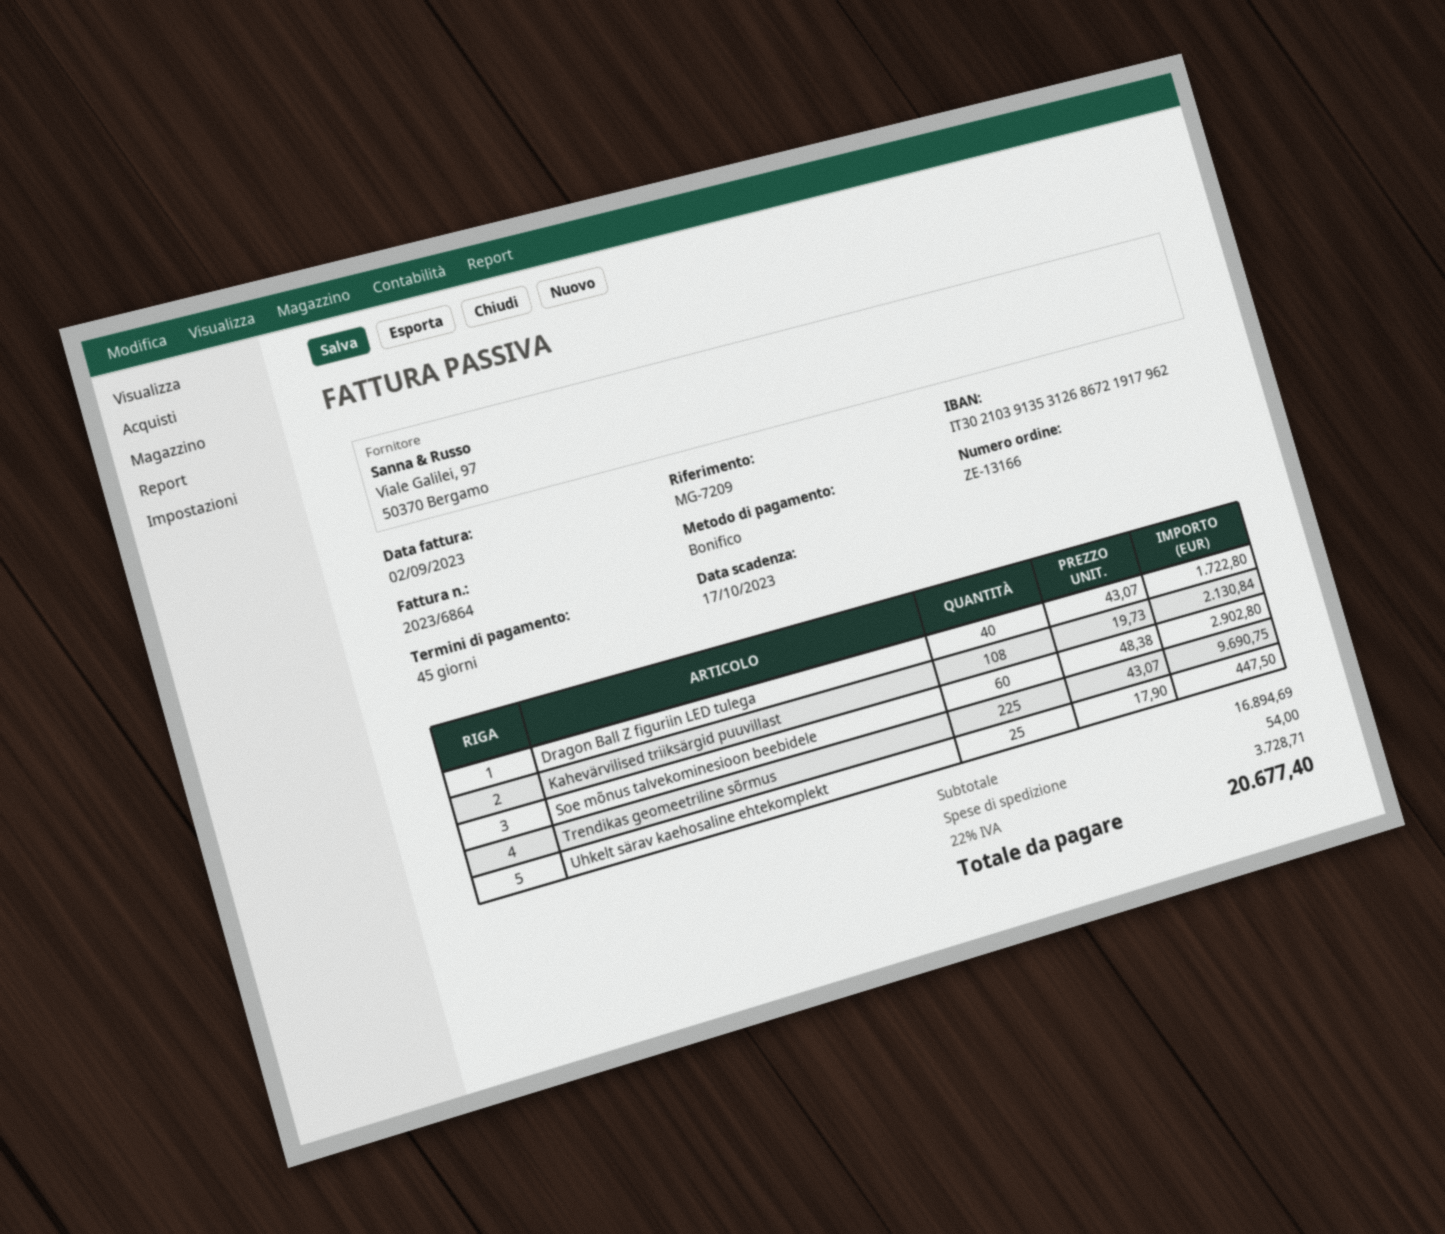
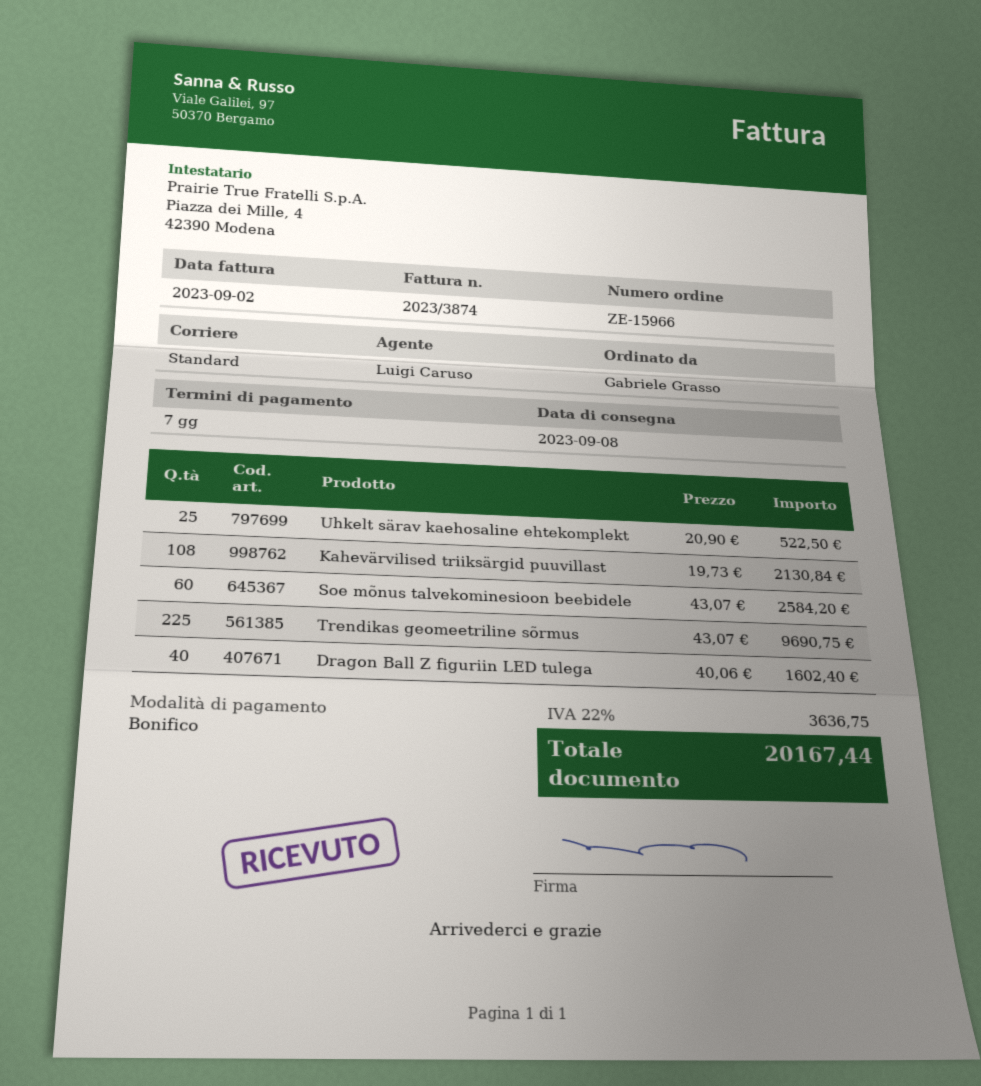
order number: ZE-13166 -> ZE-15966
invoice number: 2023/6864 -> 2023/3874
payment terms: 45 days -> 7 days
Dragon Ball Z figuriin LED tulega: 40 x 43.07 = 1722.80 -> 40 x 40.06 = 1602.40
Soe mõnus talvekominesioon beebidele: 60 x 48.38 = 2902.80 -> 60 x 43.07 = 2584.20
Uhkelt särav kaehosaline ehtekomplekt: 25 x 17.90 = 447.50 -> 25 x 20.90 = 522.50
shipping: 54.00 -> none
tax: 22% = 3728.71 -> 22% = 3636.75
total: 20677.40 -> 20167.44

